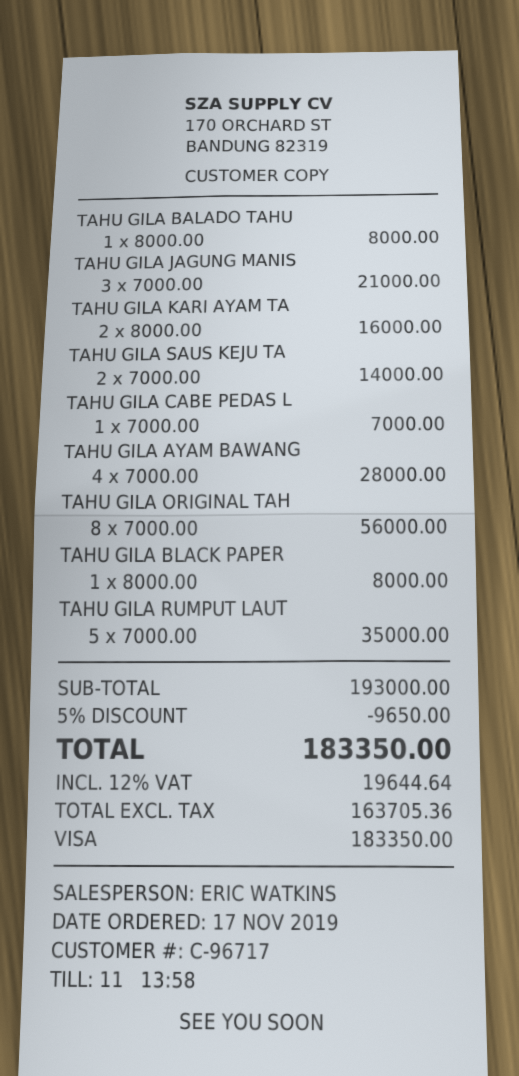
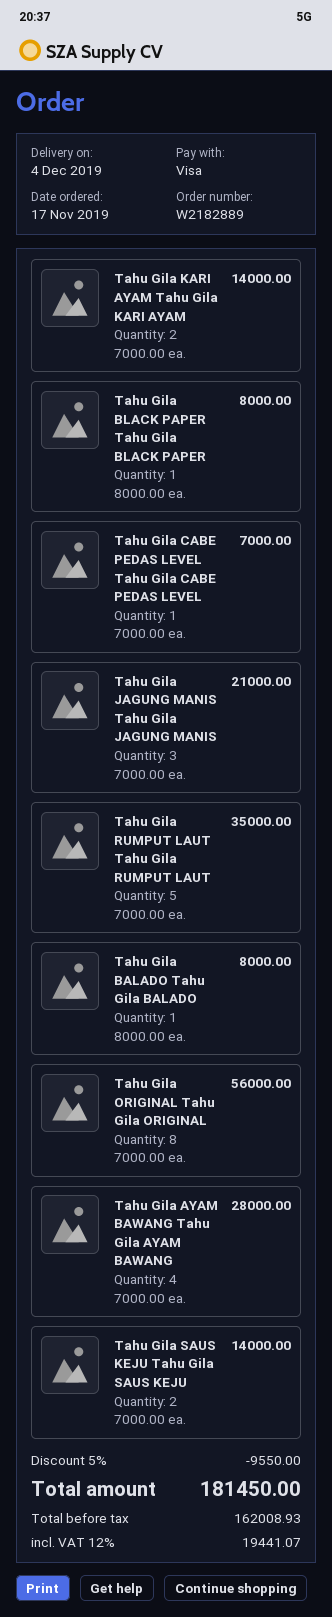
TAHU GILA KARI AYAM TA: 2 x 8000.00 = 16000.00 -> 2 x 7000.00 = 14000.00
discount: 5% = 9650.00 -> 5% = 9550.00
net: 163705.36 -> 162008.93
tax: 12% = 19644.64 -> 12% = 19441.07
total: 183350.00 -> 181450.00

